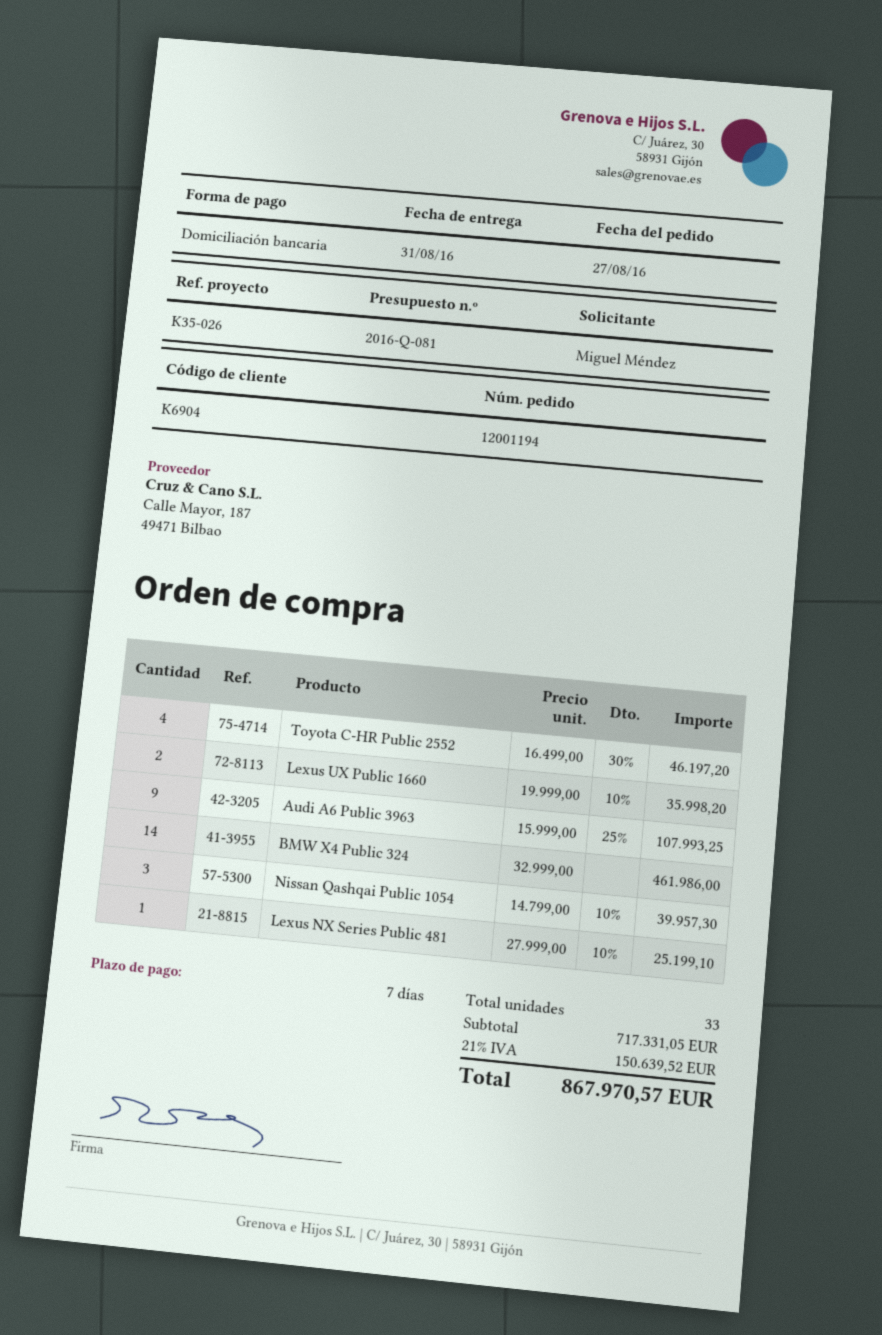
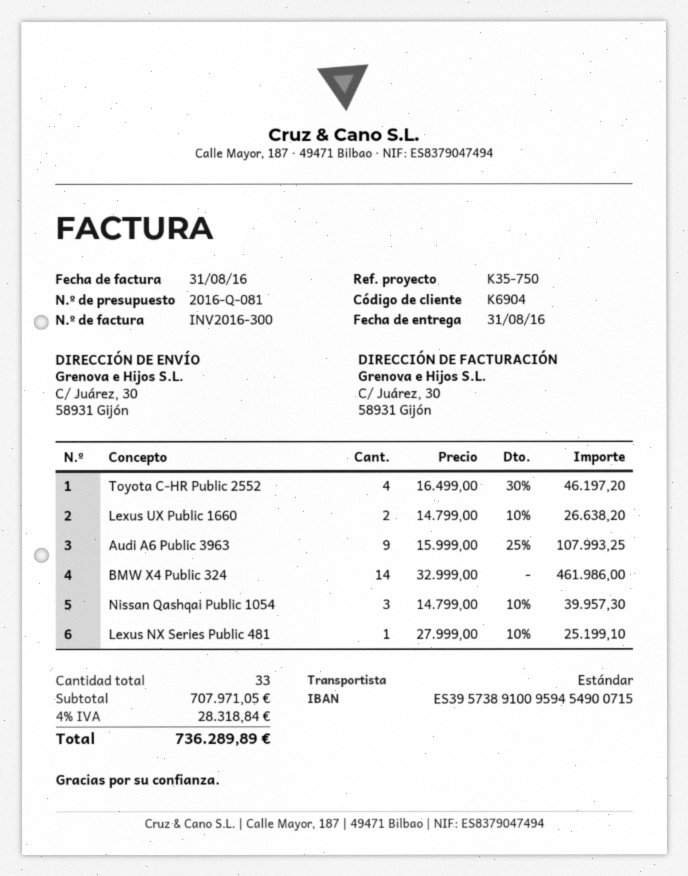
reference: K35-026 -> K35-750
Lexus UX Public 1660: 2 x 19999.00 - 10% = 35998.20 -> 2 x 14799.00 - 10% = 26638.20
subtotal: 717331.05 -> 707971.05
tax: 21% = 150639.52 -> 4% = 28318.84
total: 867970.57 -> 736289.89

